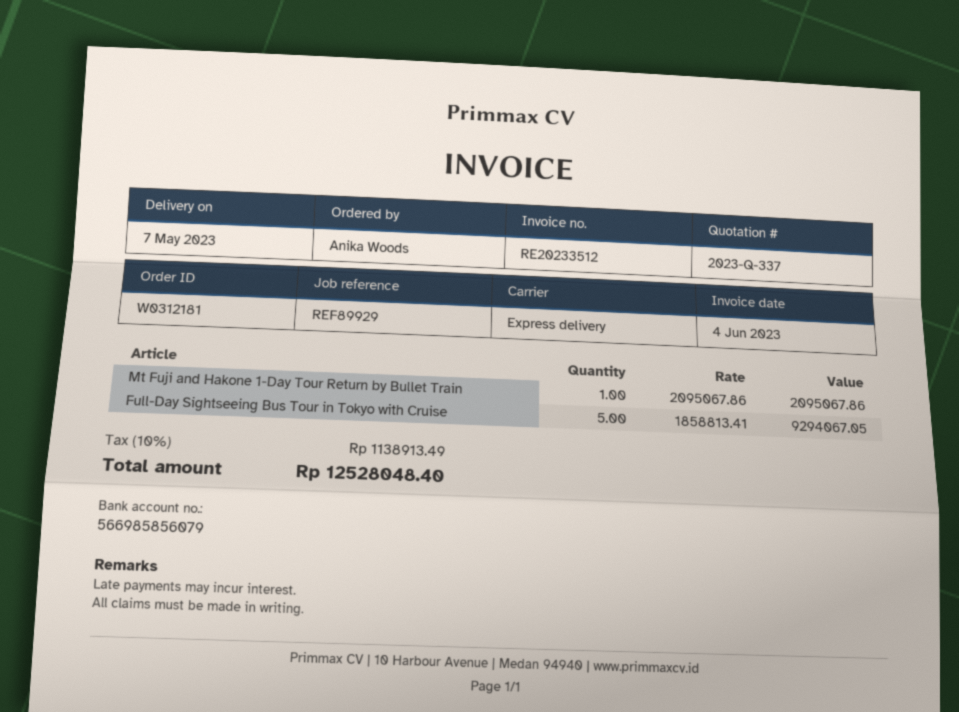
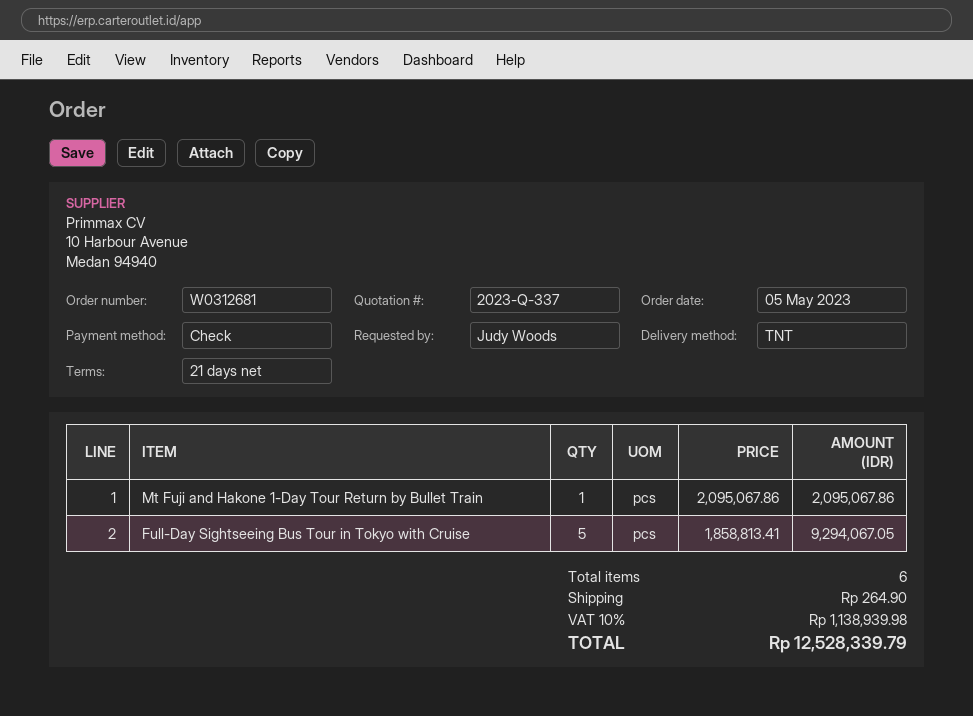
order number: W0312181 -> W0312681
ordered by: Anika Woods -> Judy Woods
shipping method: express -> TNT
shipping: none -> 264.90
tax: 10% = 1138913.49 -> 10% = 1138939.98
total: 12528048.40 -> 12528339.79

